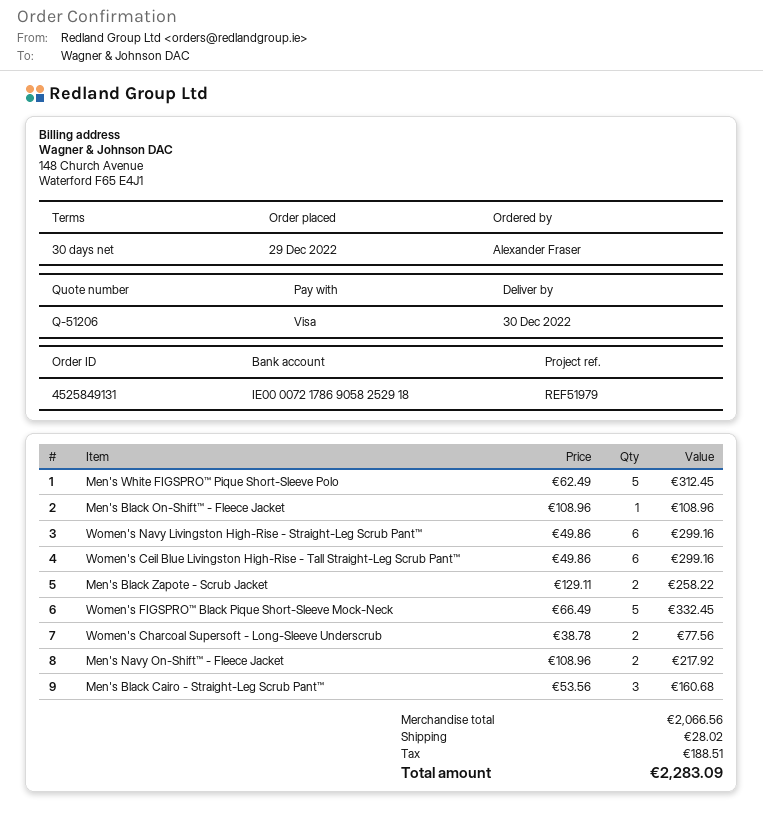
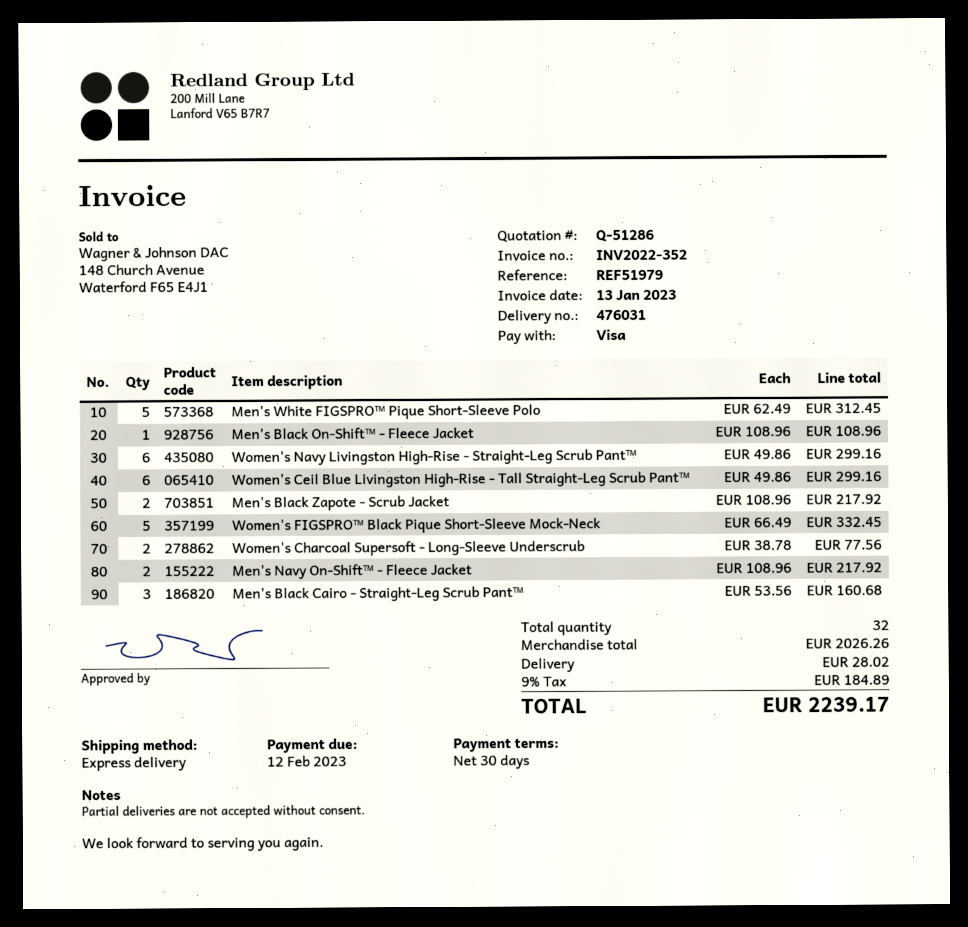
quote number: Q-51206 -> Q-51286
Men's Black Zapote - Scrub Jacket: 2 x 129.11 = 258.22 -> 2 x 108.96 = 217.92
subtotal: 2066.56 -> 2026.26
tax: 188.51 -> 184.89
total: 2283.09 -> 2239.17

